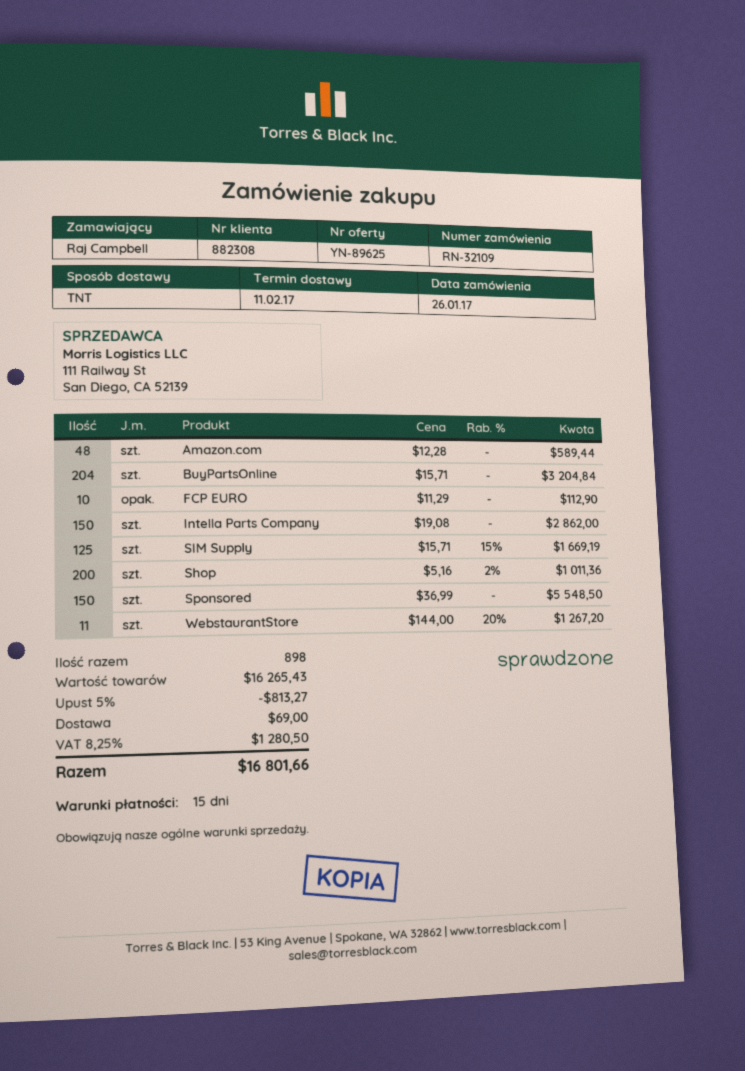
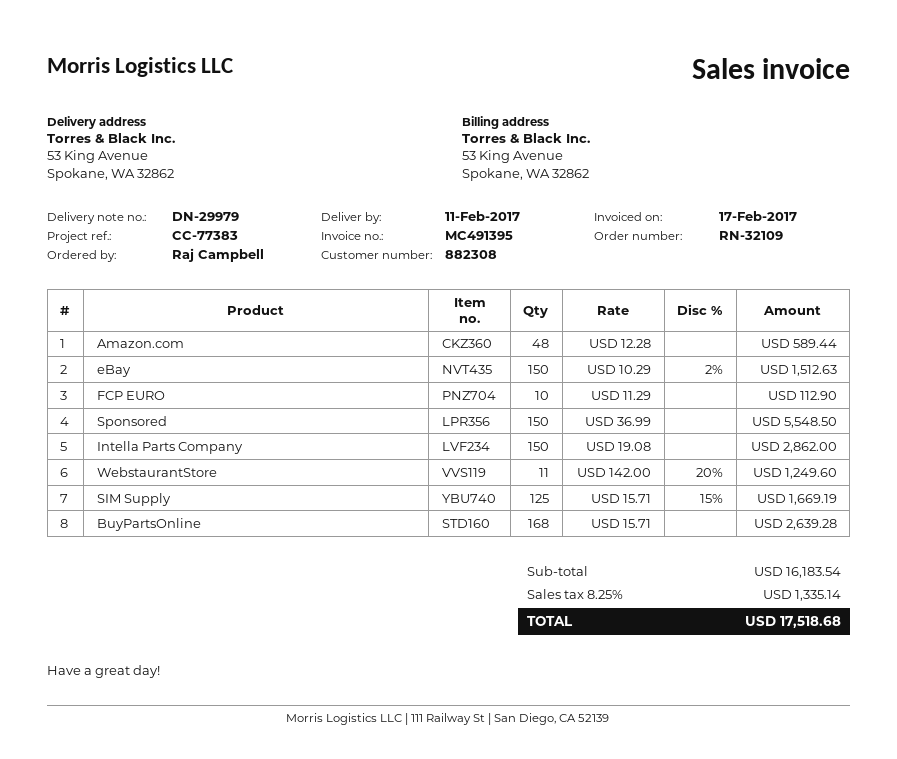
BuyPartsOnline: 204 x 15.71 = 3204.84 -> 168 x 15.71 = 2639.28
Shop: 200 x 5.16 - 2% = 1011.36 -> none
WebstaurantStore: 11 x 144.00 - 20% = 1267.20 -> 11 x 142.00 - 20% = 1249.60
eBay: none -> 150 x 10.29 - 2% = 1512.63
subtotal: 16265.43 -> 16183.54
discount: 5% = 813.27 -> none
shipping: 69.00 -> none
tax: 8.25% = 1280.50 -> 8.25% = 1335.14
total: 16801.66 -> 17518.68

